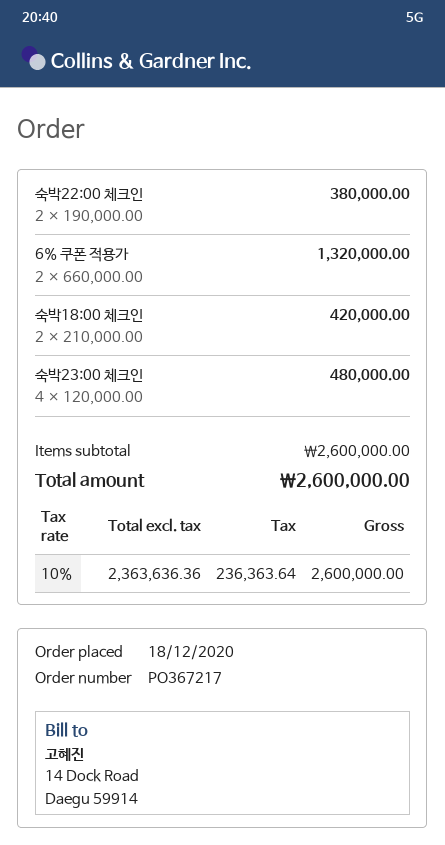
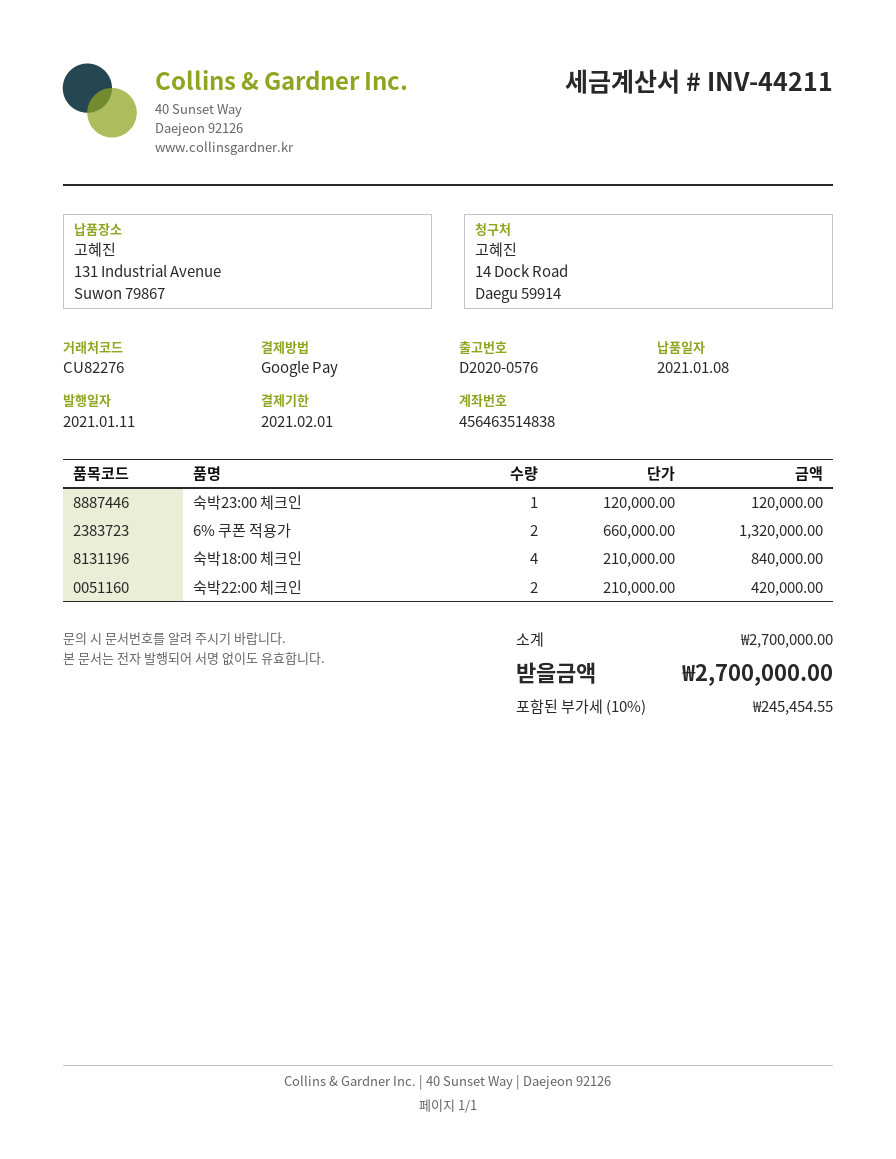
숙박22:00 체크인: 2 x 190000.00 = 380000.00 -> 2 x 210000.00 = 420000.00
숙박18:00 체크인: 2 x 210000.00 = 420000.00 -> 4 x 210000.00 = 840000.00
숙박23:00 체크인: 4 x 120000.00 = 480000.00 -> 1 x 120000.00 = 120000.00
subtotal: 2600000.00 -> 2700000.00
tax: 10% = 236363.64 -> 10% = 245454.55
total: 2600000.00 -> 2700000.00

